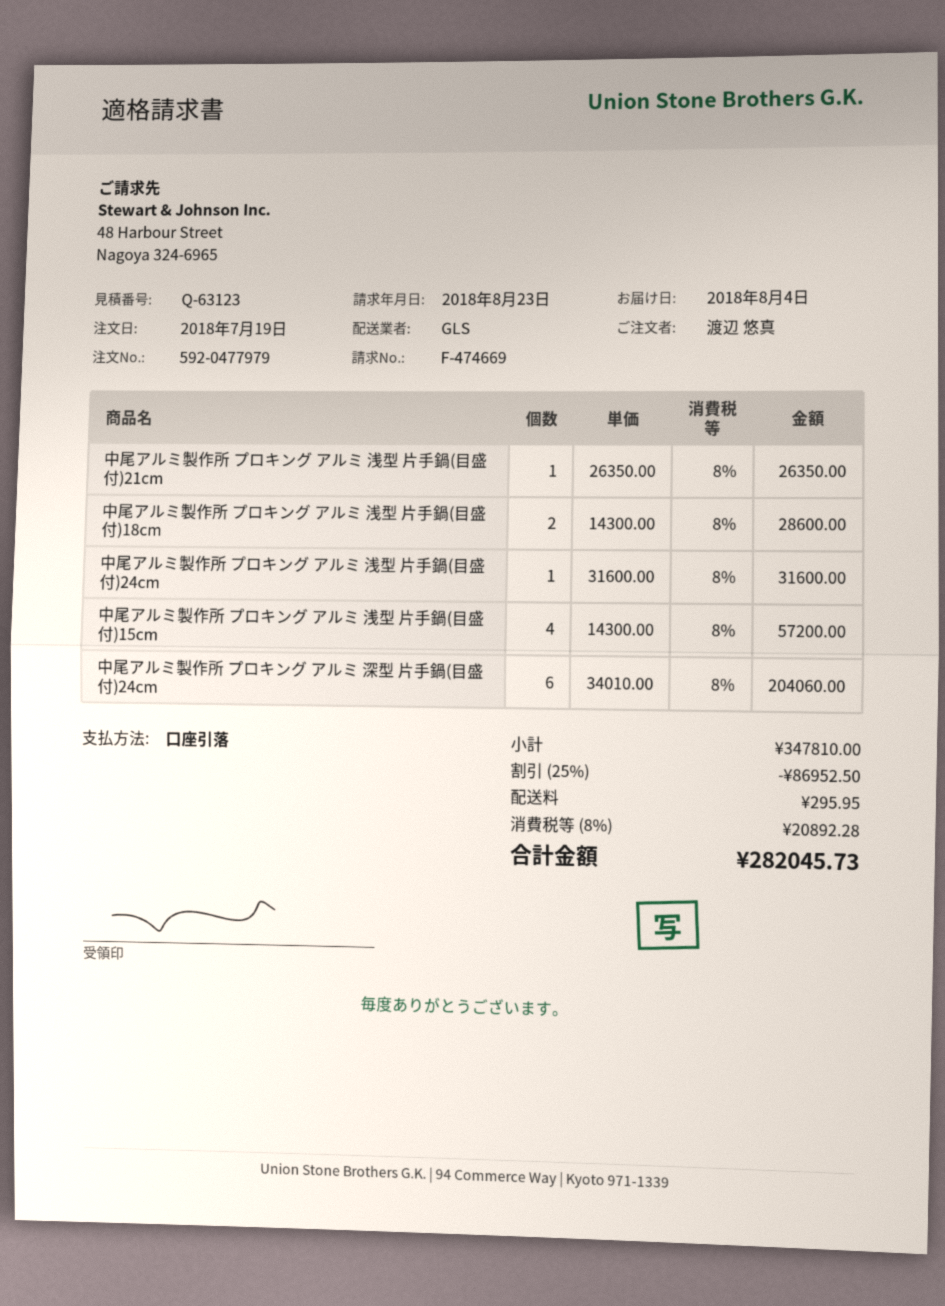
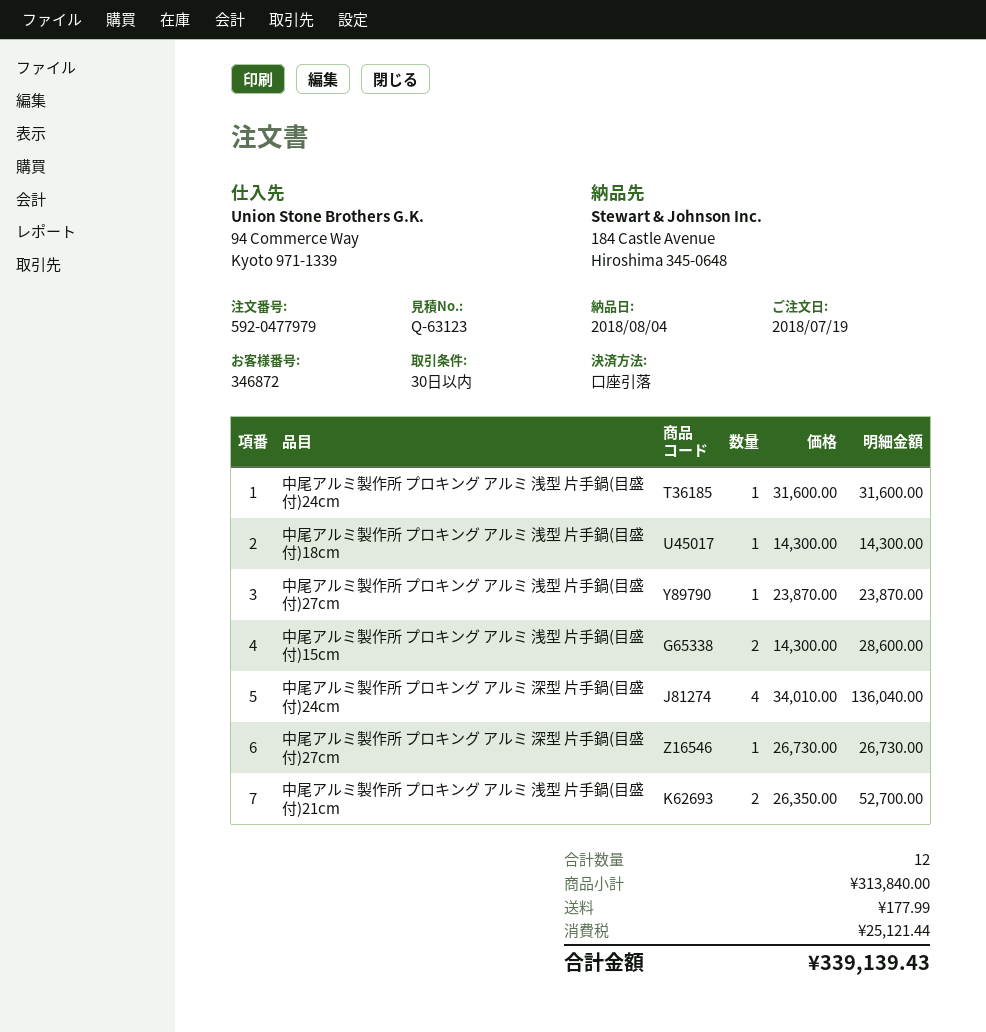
中尾アルミ製作所 プロキング アルミ 浅型 片手鍋(目盛付)21cm: 1 x 26350.00 = 26350.00 -> 2 x 26350.00 = 52700.00
中尾アルミ製作所 プロキング アルミ 浅型 片手鍋(目盛付)18cm: 2 x 14300.00 = 28600.00 -> 1 x 14300.00 = 14300.00
中尾アルミ製作所 プロキング アルミ 浅型 片手鍋(目盛付)15cm: 4 x 14300.00 = 57200.00 -> 2 x 14300.00 = 28600.00
中尾アルミ製作所 プロキング アルミ 深型 片手鍋(目盛付)24cm: 6 x 34010.00 = 204060.00 -> 4 x 34010.00 = 136040.00
中尾アルミ製作所 プロキング アルミ 浅型 片手鍋(目盛付)27cm: none -> 1 x 23870.00 = 23870.00
中尾アルミ製作所 プロキング アルミ 深型 片手鍋(目盛付)27cm: none -> 1 x 26730.00 = 26730.00
subtotal: 347810.00 -> 313840.00
discount: 25% = 86952.50 -> none
shipping: 295.95 -> 177.99
tax: 20892.28 -> 25121.44
total: 282045.73 -> 339139.43

